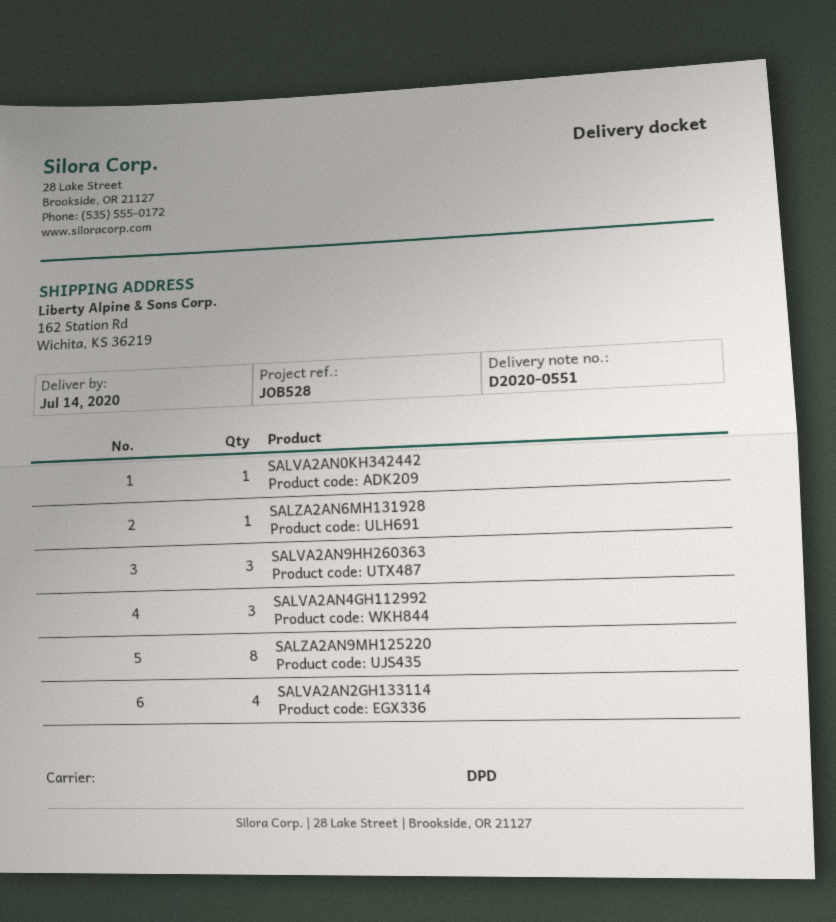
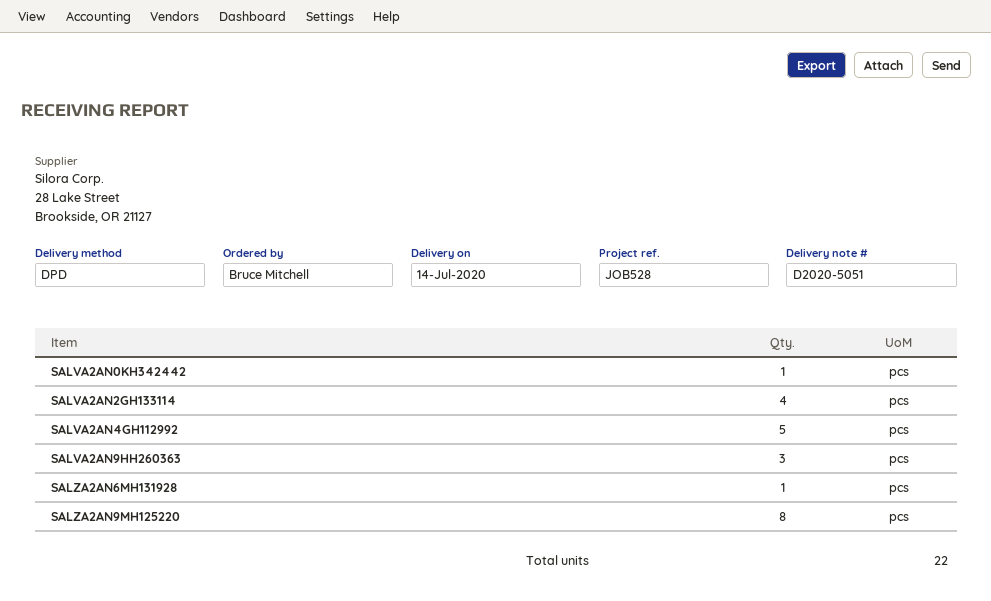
delivery note number: D2020-0551 -> D2020-5051
SALVA2AN4GH112992: 3 -> 5

